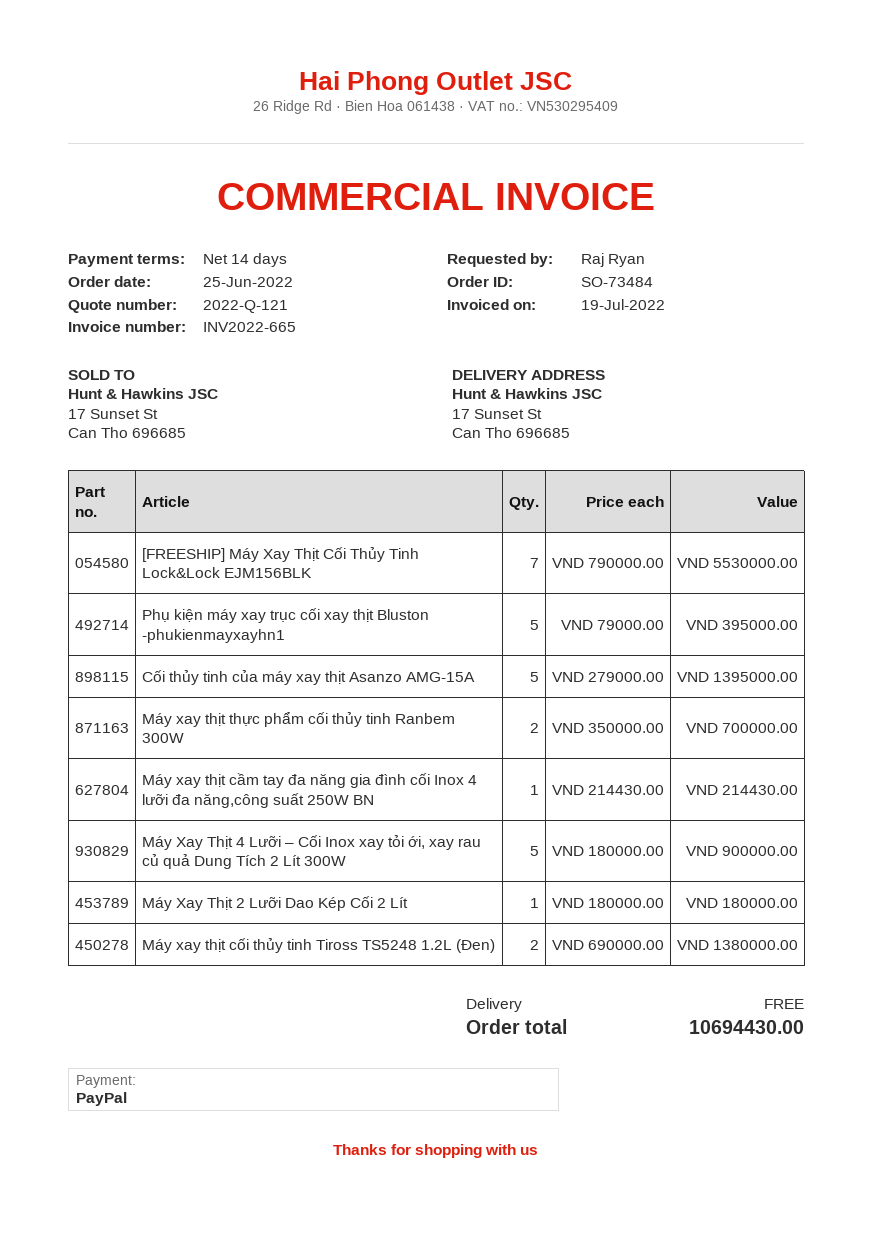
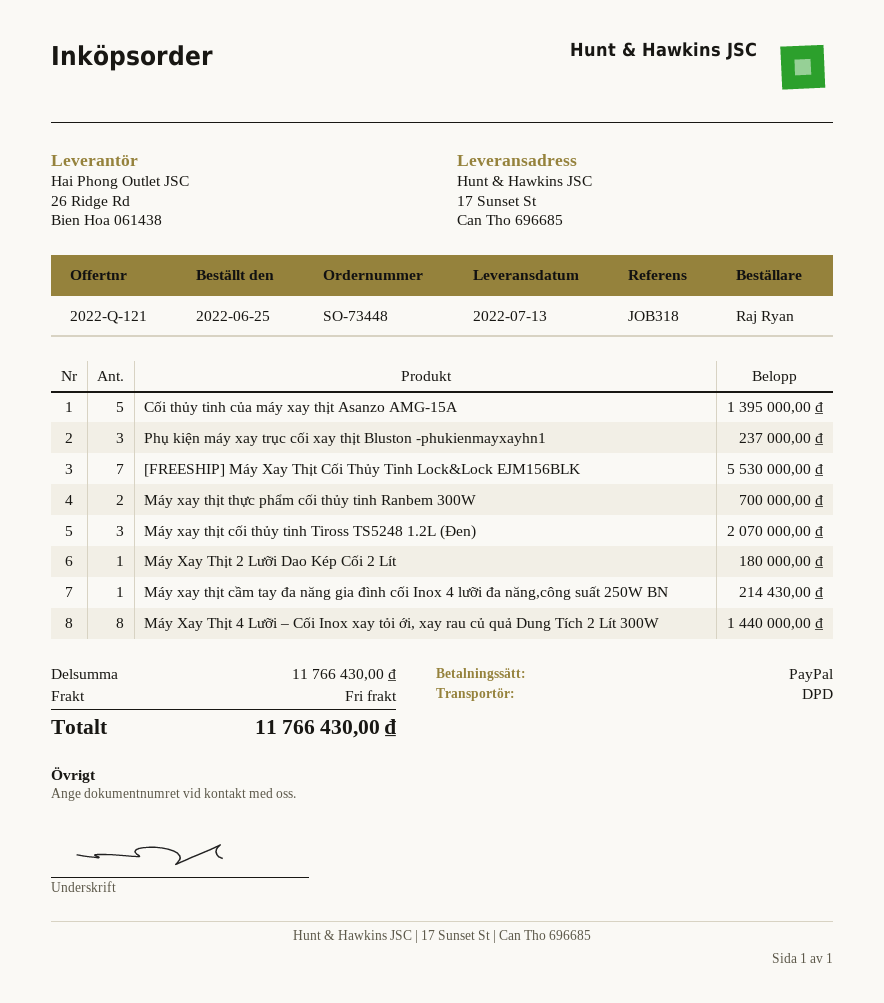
order number: SO-73484 -> SO-73448
Phụ kiện máy xay trục cối xay thịt Bluston -phukienmayxayhn1: 5 for 395000.00 -> 3 for 237000.00
Máy Xay Thịt 4 Lưỡi – Cối Inox xay tỏi ới, xay rau củ quả Dung Tích 2 Lít 300W: 5 for 900000.00 -> 8 for 1440000.00
Máy xay thịt cối thủy tinh Tiross TS5248 1.2L (Đen): 2 for 1380000.00 -> 3 for 2070000.00
total: 10694430.00 -> 11766430.00

